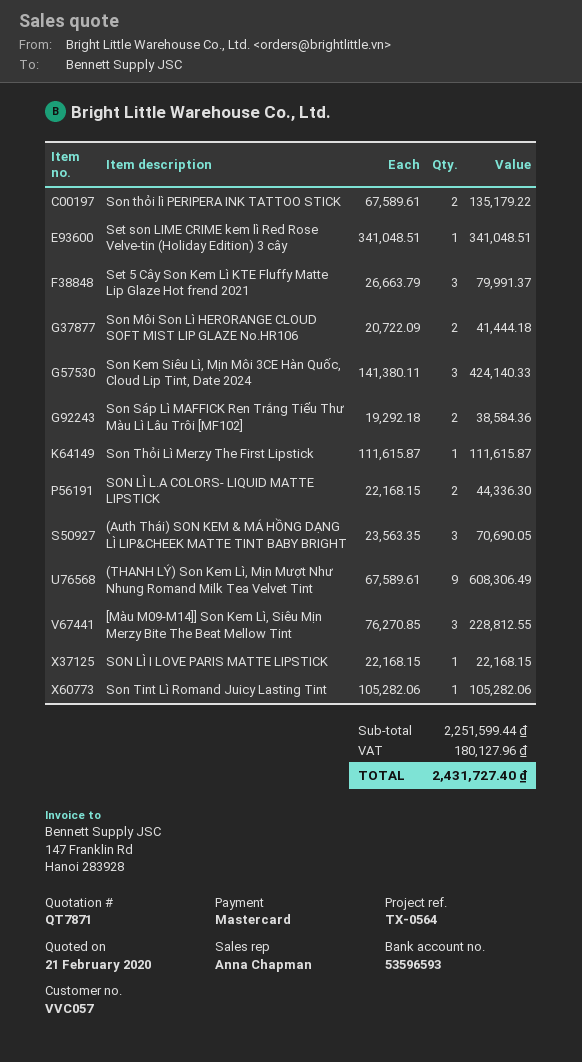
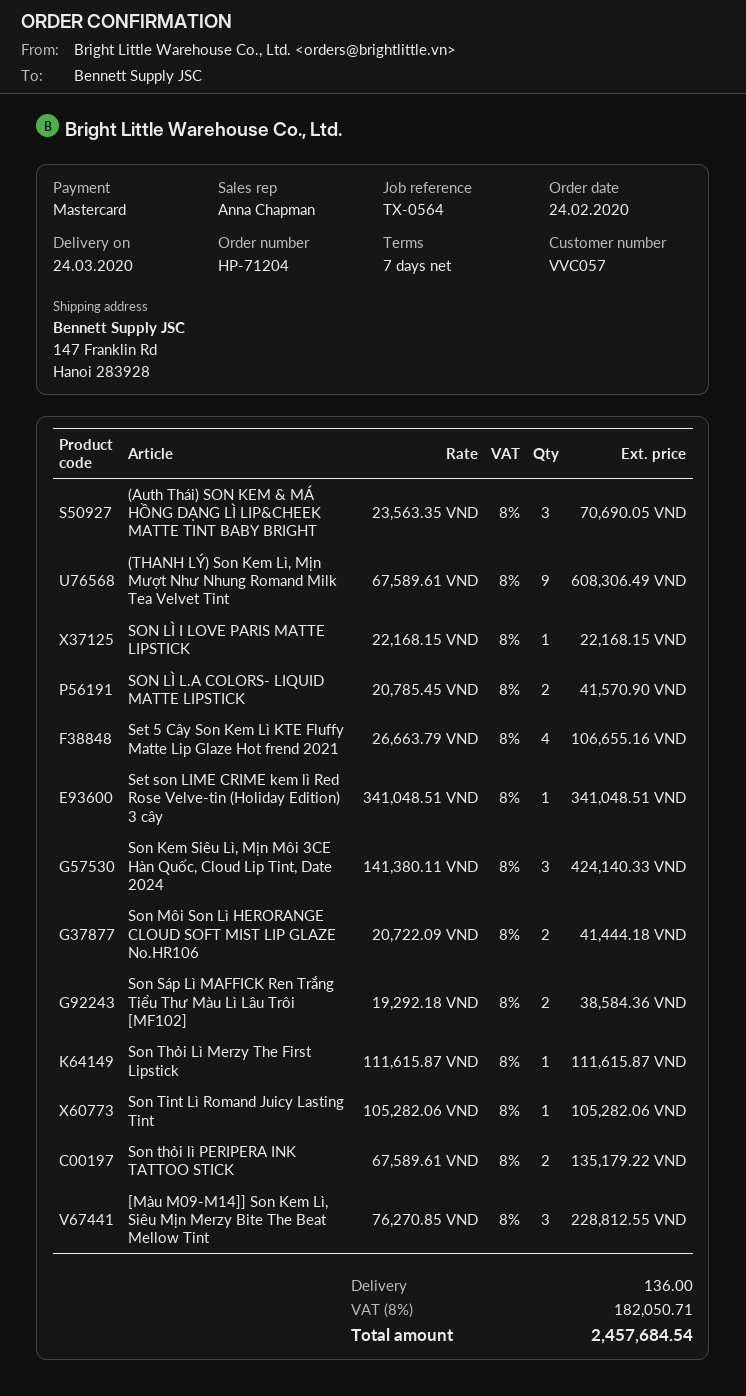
Set 5 Cây Son Kem Lì KTE Fluffy Matte Lip Glaze Hot frend 2021: 3 x 26663.79 = 79991.37 -> 4 x 26663.79 = 106655.16
SON LÌ L.A COLORS- LIQUID MATTE LIPSTICK: 2 x 22168.15 = 44336.30 -> 2 x 20785.45 = 41570.90
shipping: none -> 136.00
tax: 180127.96 -> 182050.71
total: 2431727.40 -> 2457684.54

